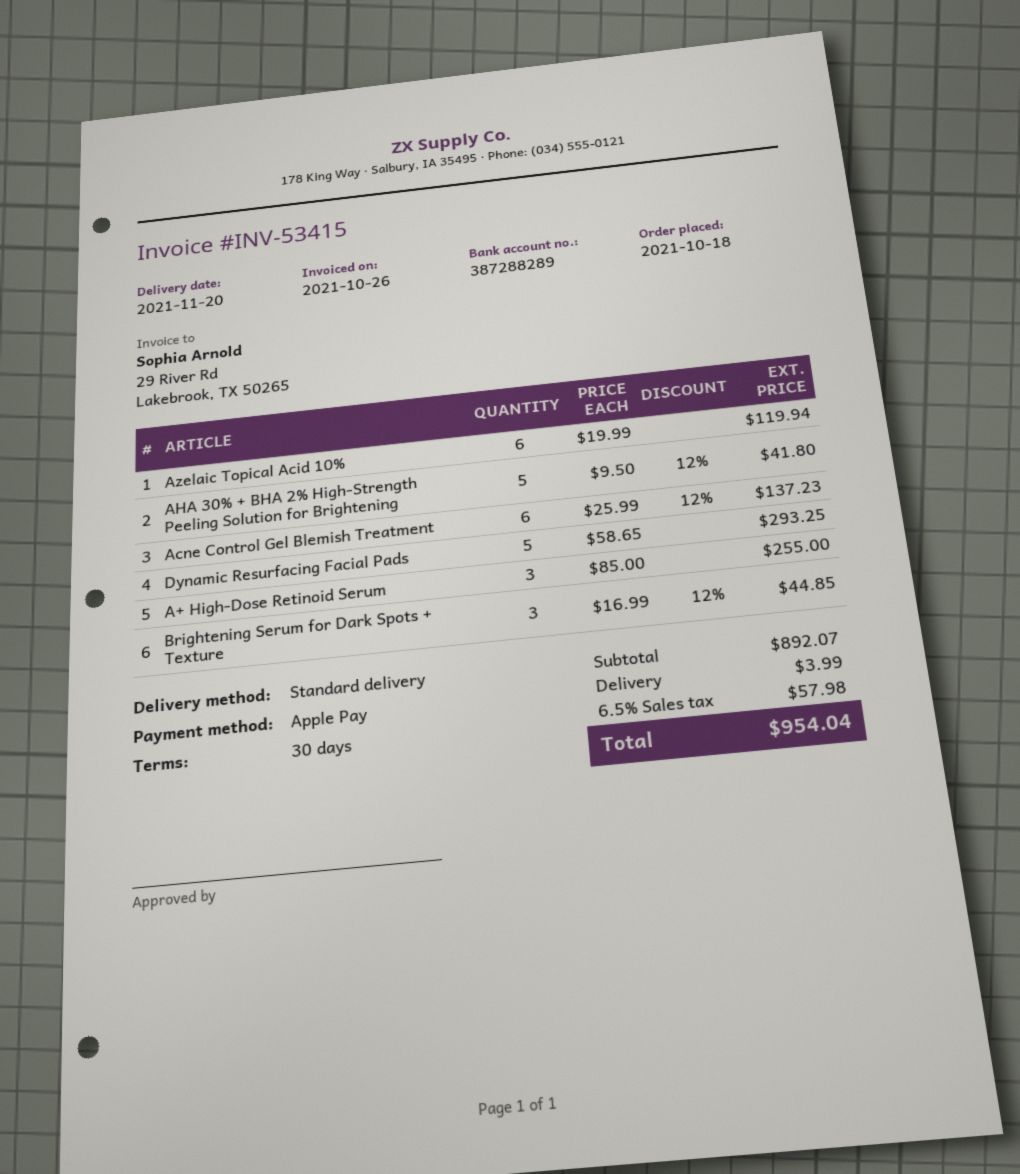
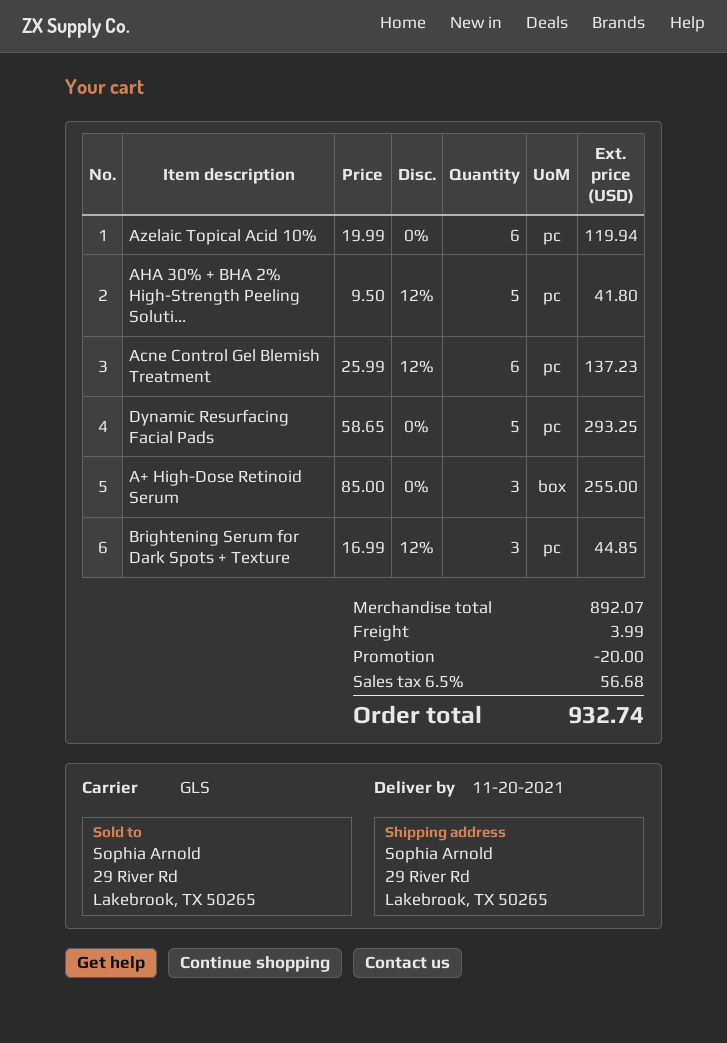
shipping method: standard -> GLS
discount: none -> 20.00
tax: 6.5% = 57.98 -> 6.5% = 56.68
total: 954.04 -> 932.74

